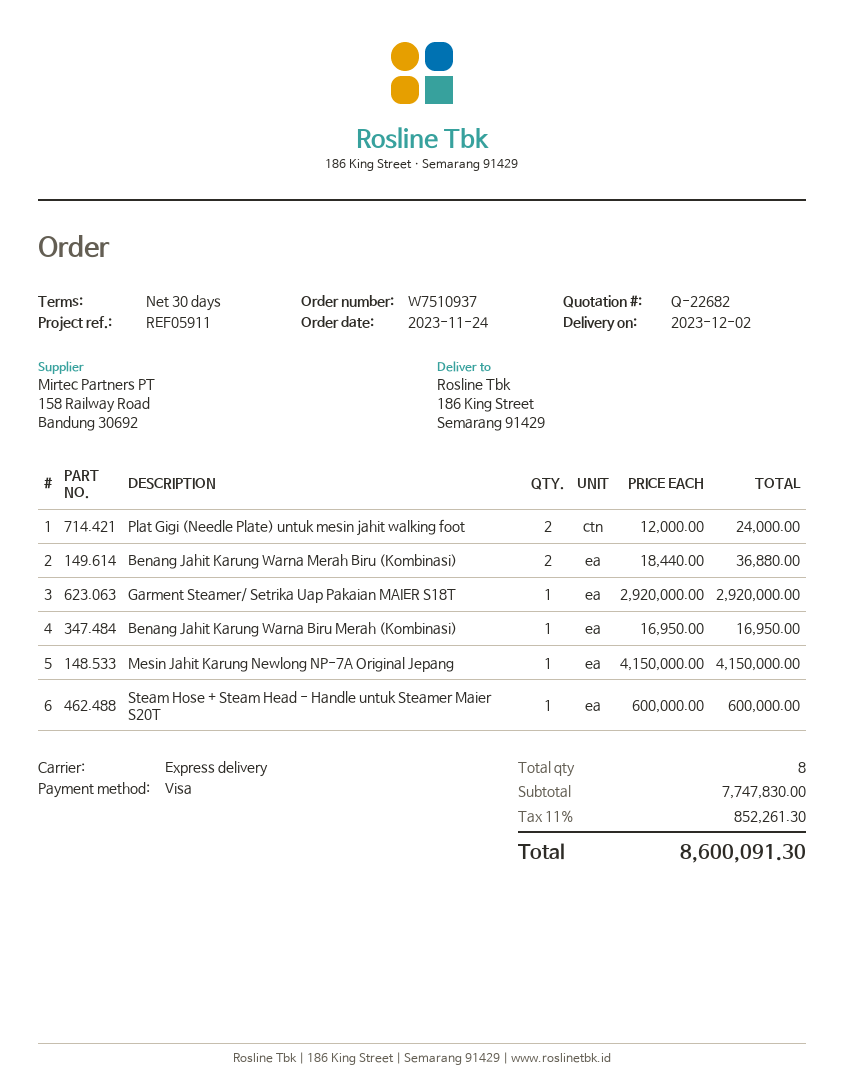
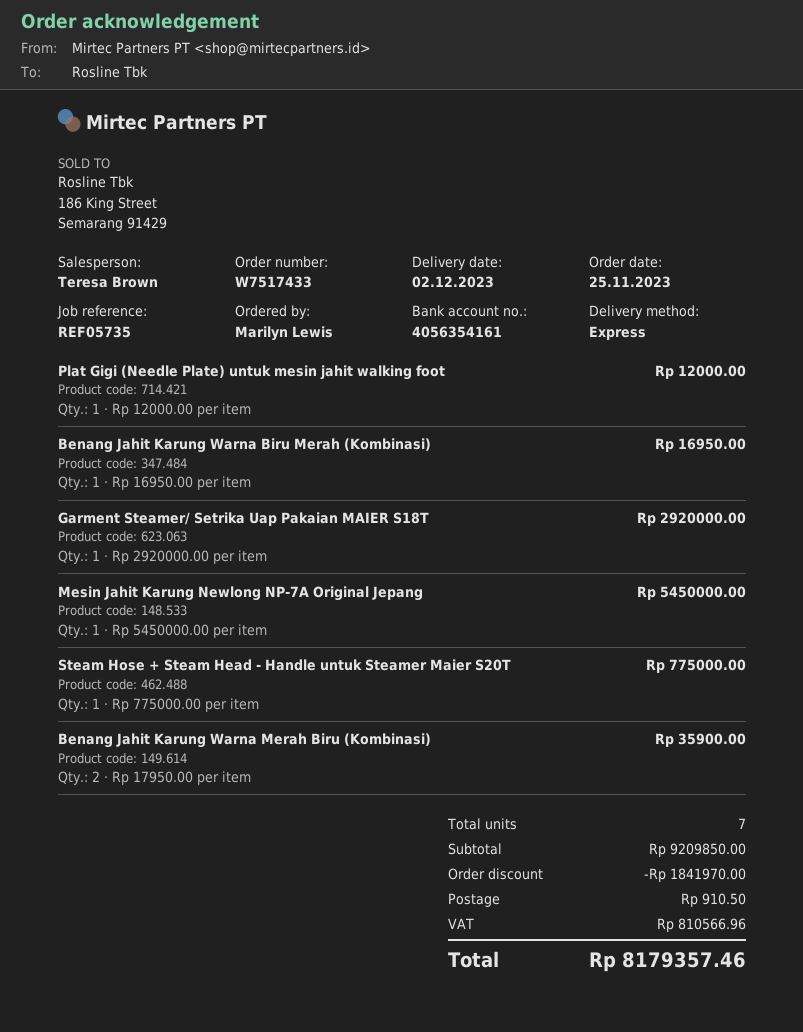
order number: W7510937 -> W7517433
order date: 2023-11-24 -> 2023-11-25
reference: REF05911 -> REF05735
Plat Gigi (Needle Plate) untuk mesin jahit walking foot: 2 x 12000.00 = 24000.00 -> 1 x 12000.00 = 12000.00
Benang Jahit Karung Warna Merah Biru (Kombinasi): 2 x 18440.00 = 36880.00 -> 2 x 17950.00 = 35900.00
Mesin Jahit Karung Newlong NP-7A Original Jepang: 1 x 4150000.00 = 4150000.00 -> 1 x 5450000.00 = 5450000.00
Steam Hose + Steam Head - Handle untuk Steamer Maier S20T: 1 x 600000.00 = 600000.00 -> 1 x 775000.00 = 775000.00
total quantity: 8 -> 7
subtotal: 7747830.00 -> 9209850.00
discount: none -> 1841970.00
shipping: none -> 910.50
tax: 852261.30 -> 810566.96
total: 8600091.30 -> 8179357.46

